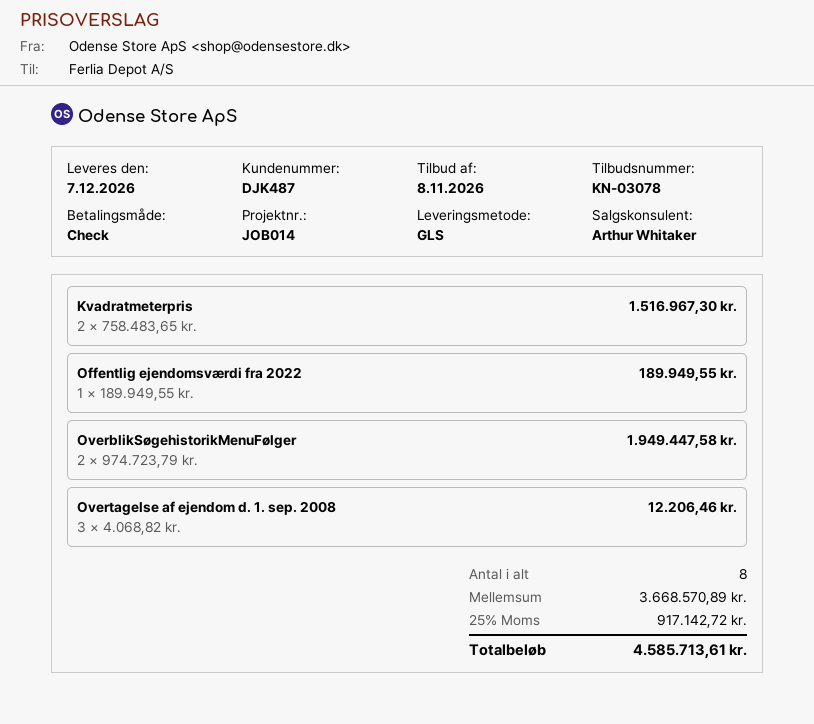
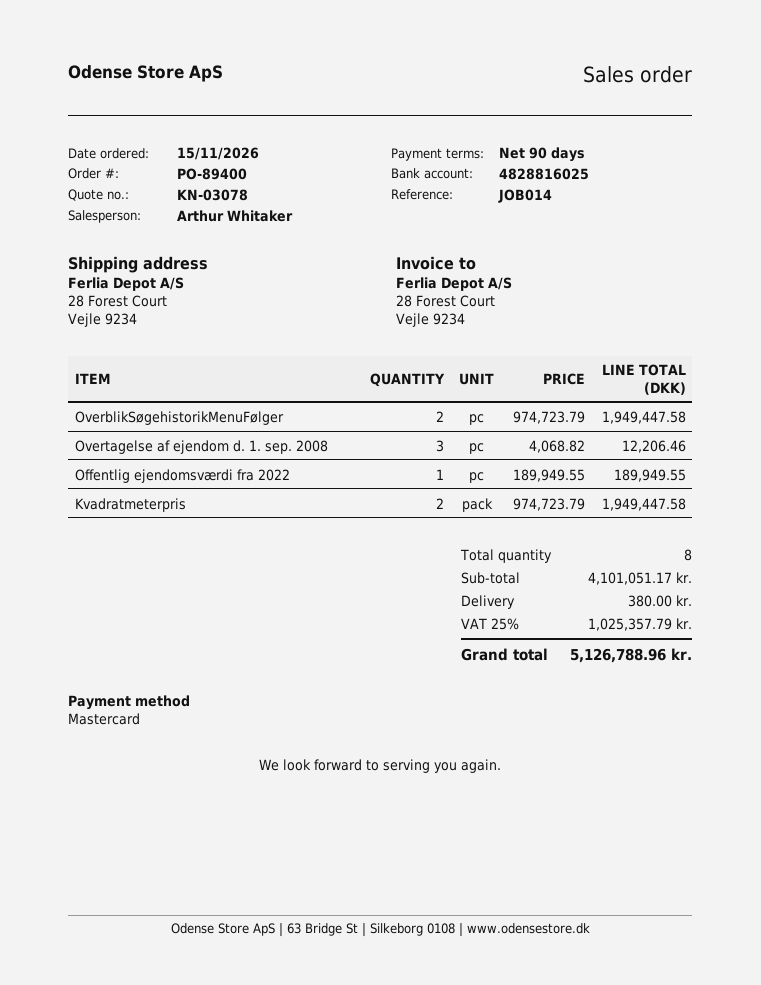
payment method: cheque -> Mastercard
Kvadratmeterpris: 2 x 758483.65 = 1516967.30 -> 2 x 974723.79 = 1949447.58
subtotal: 3668570.89 -> 4101051.17
shipping: none -> 380.00
tax: 25% = 917142.72 -> 25% = 1025357.79
total: 4585713.61 -> 5126788.96

